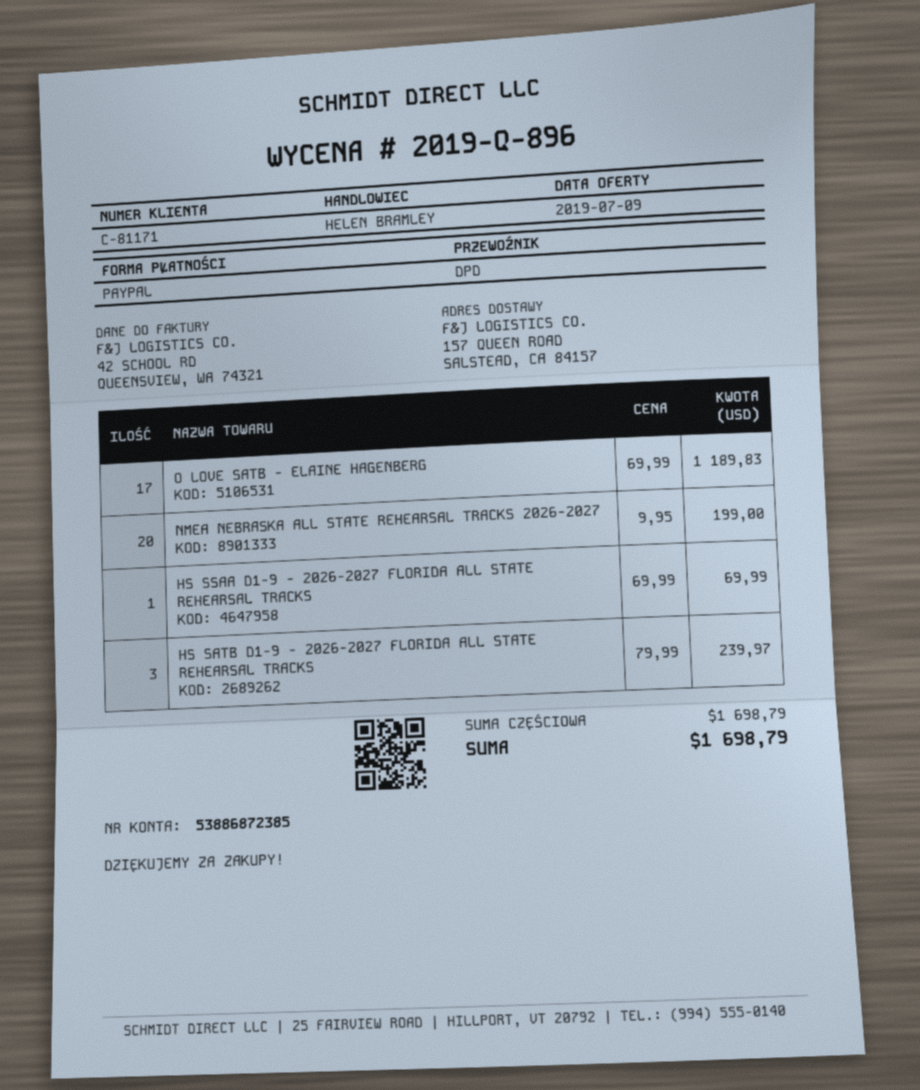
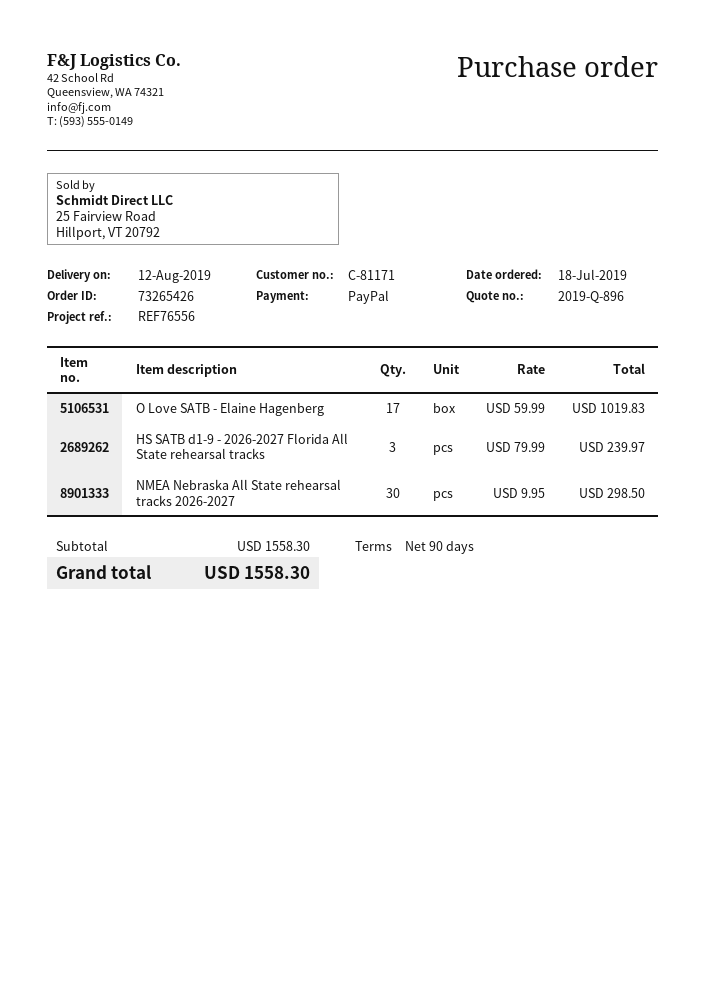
O LOVE SATB - ELAINE HAGENBERG: 17 x 69.99 = 1189.83 -> 17 x 59.99 = 1019.83
NMEA NEBRASKA ALL STATE REHEARSAL TRACKS 2026-2027: 20 x 9.95 = 199.00 -> 30 x 9.95 = 298.50
HS SSAA D1-9 - 2026-2027 FLORIDA ALL STATE REHEARSAL TRACKS: 1 x 69.99 = 69.99 -> none
subtotal: 1698.79 -> 1558.30
total: 1698.79 -> 1558.30

